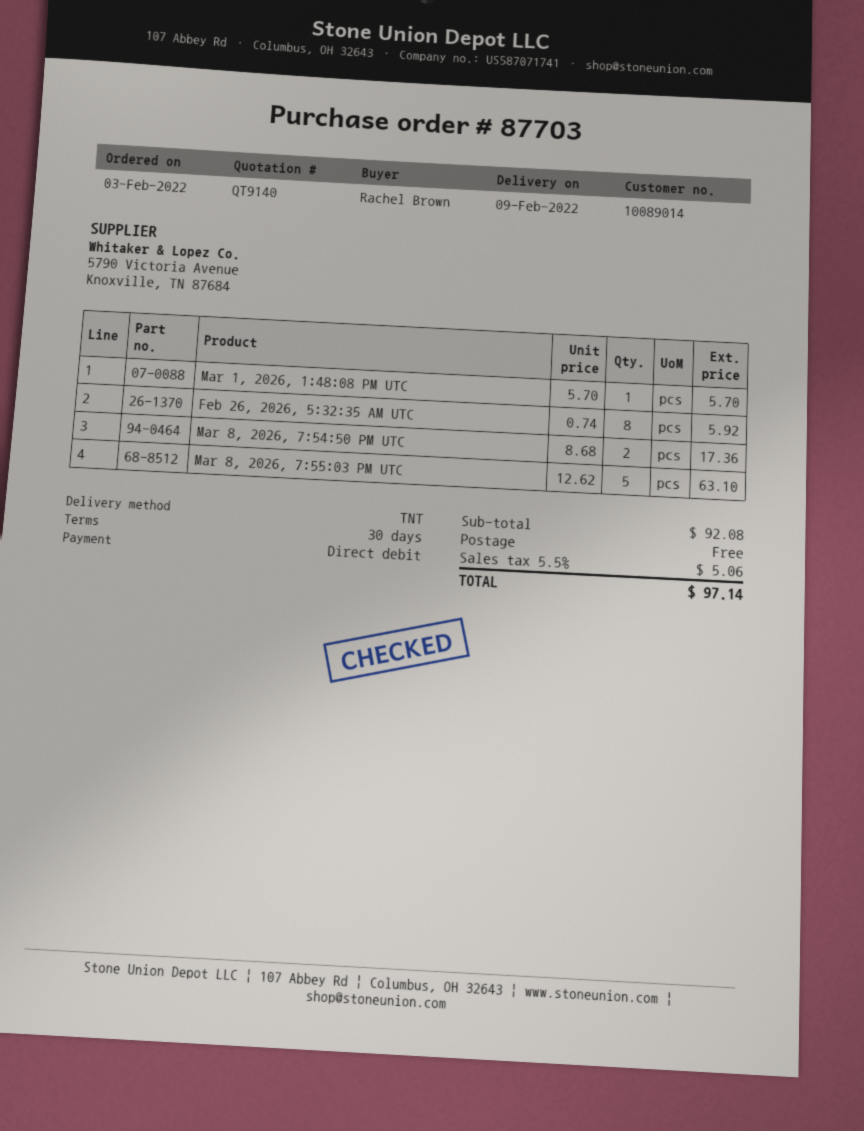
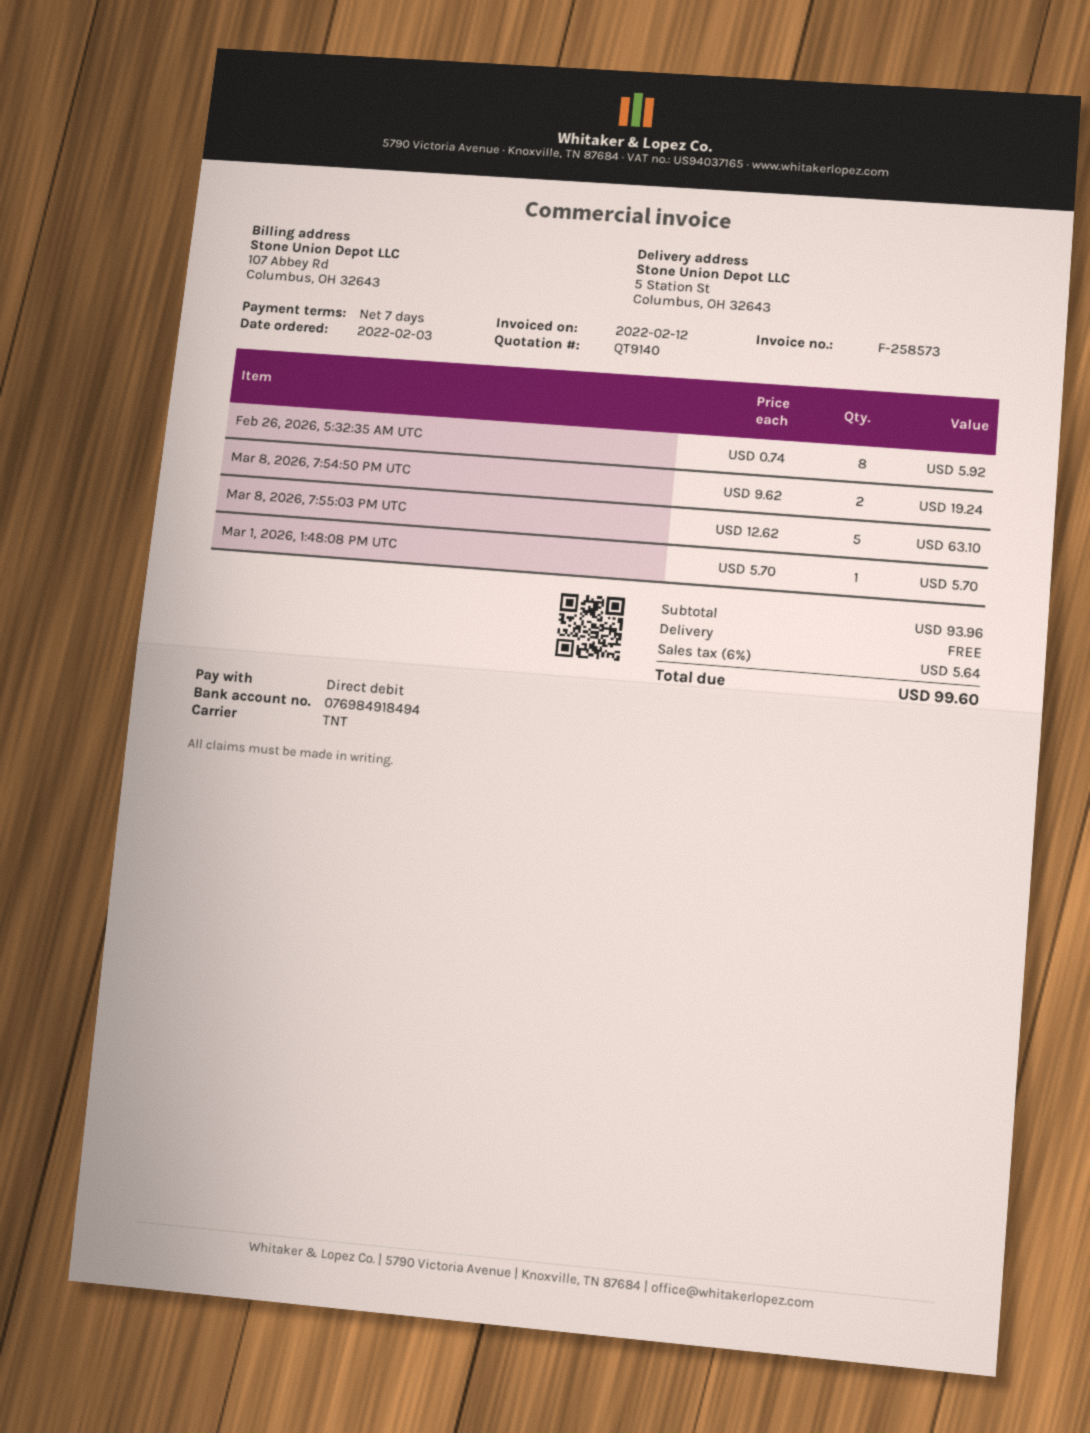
payment terms: 30 days -> 7 days
Mar 8, 2026, 7:54:50 PM UTC: 2 x 8.68 = 17.36 -> 2 x 9.62 = 19.24
subtotal: 92.08 -> 93.96
tax: 5.5% = 5.06 -> 6% = 5.64
total: 97.14 -> 99.60

